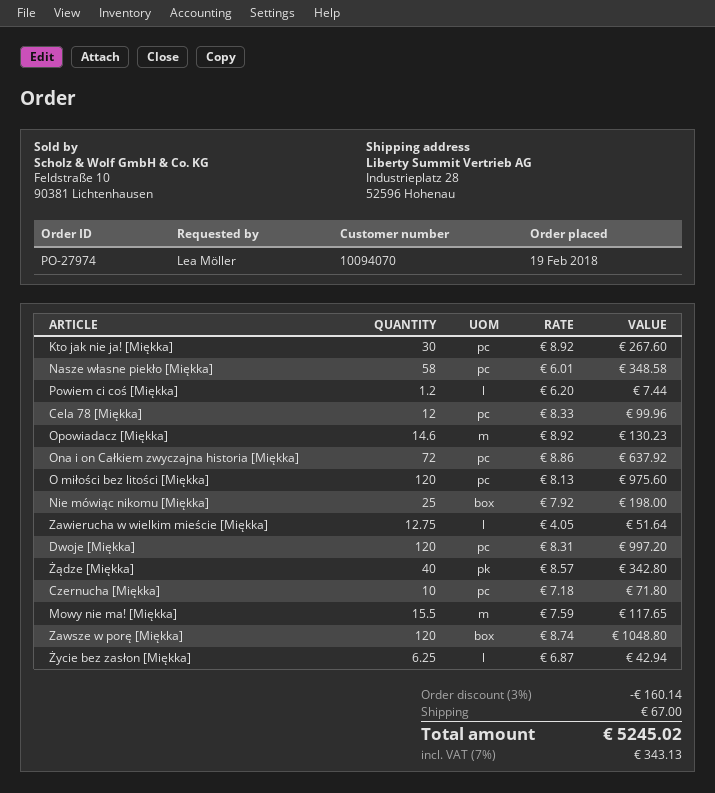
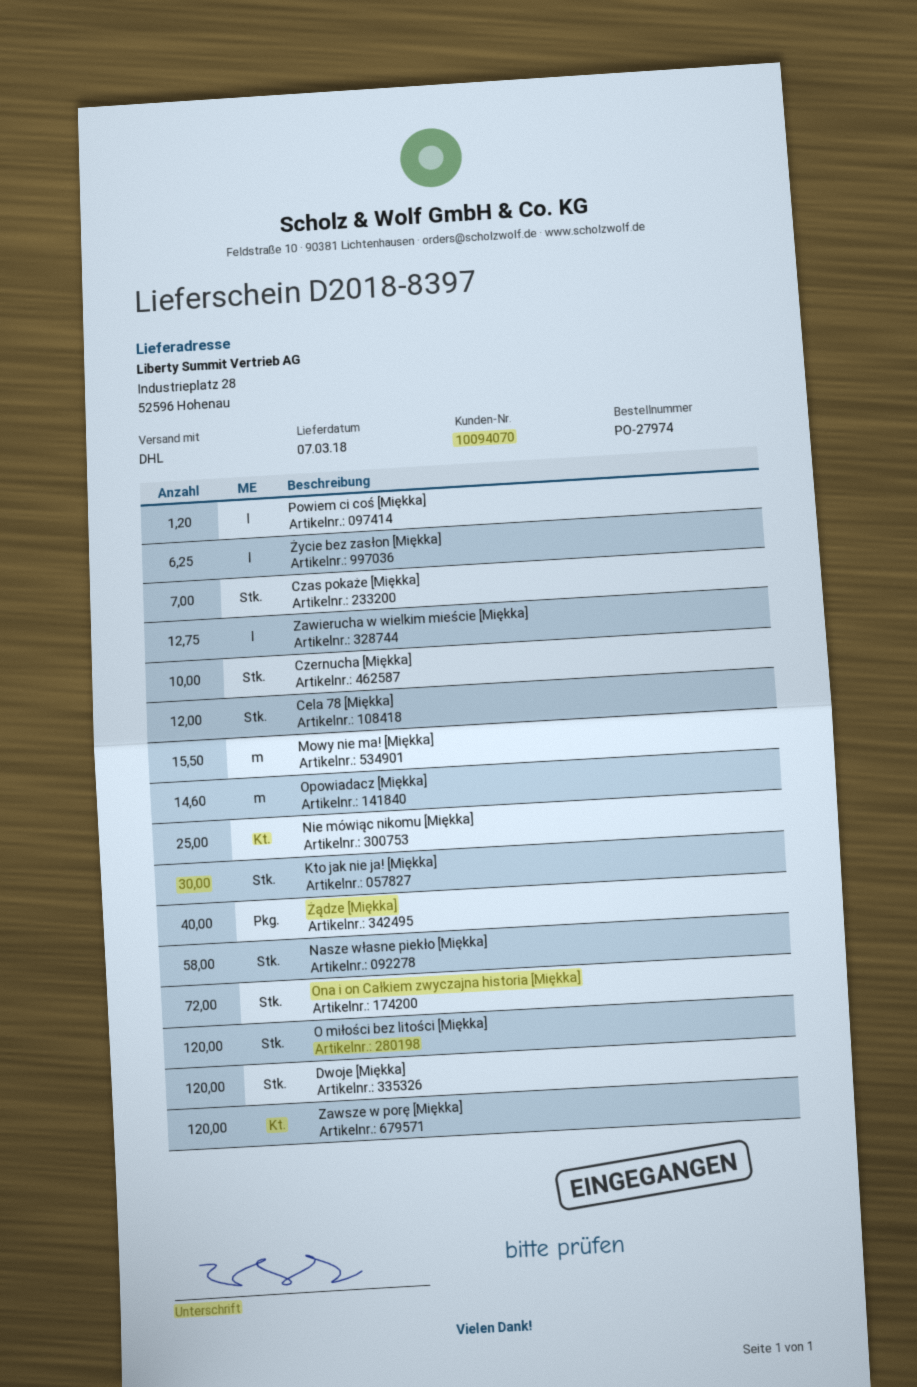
Czas pokaże [Miękka]: none -> 7

